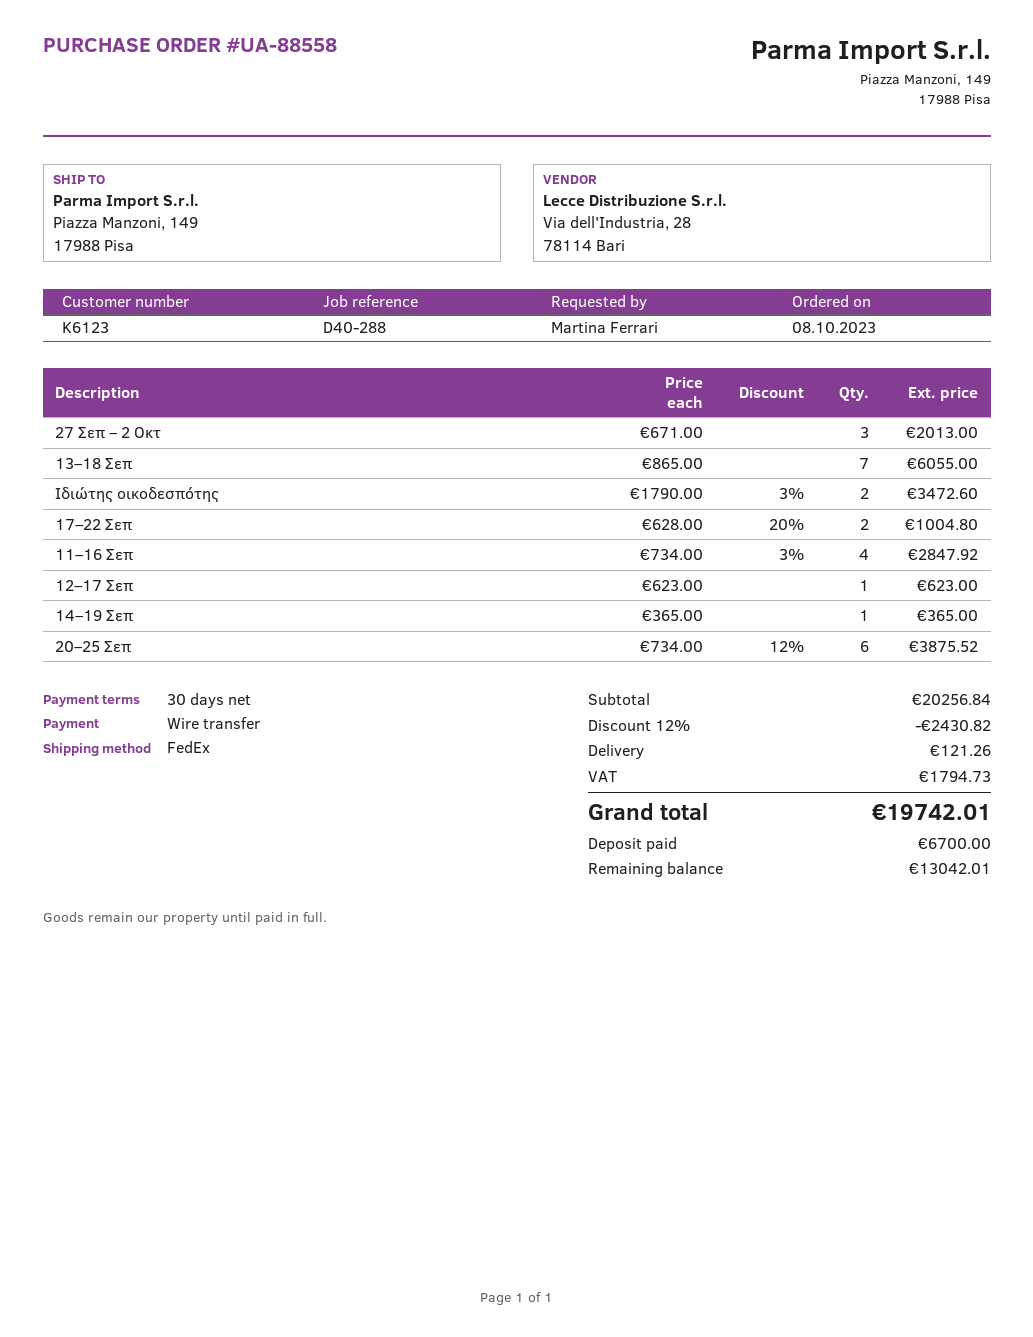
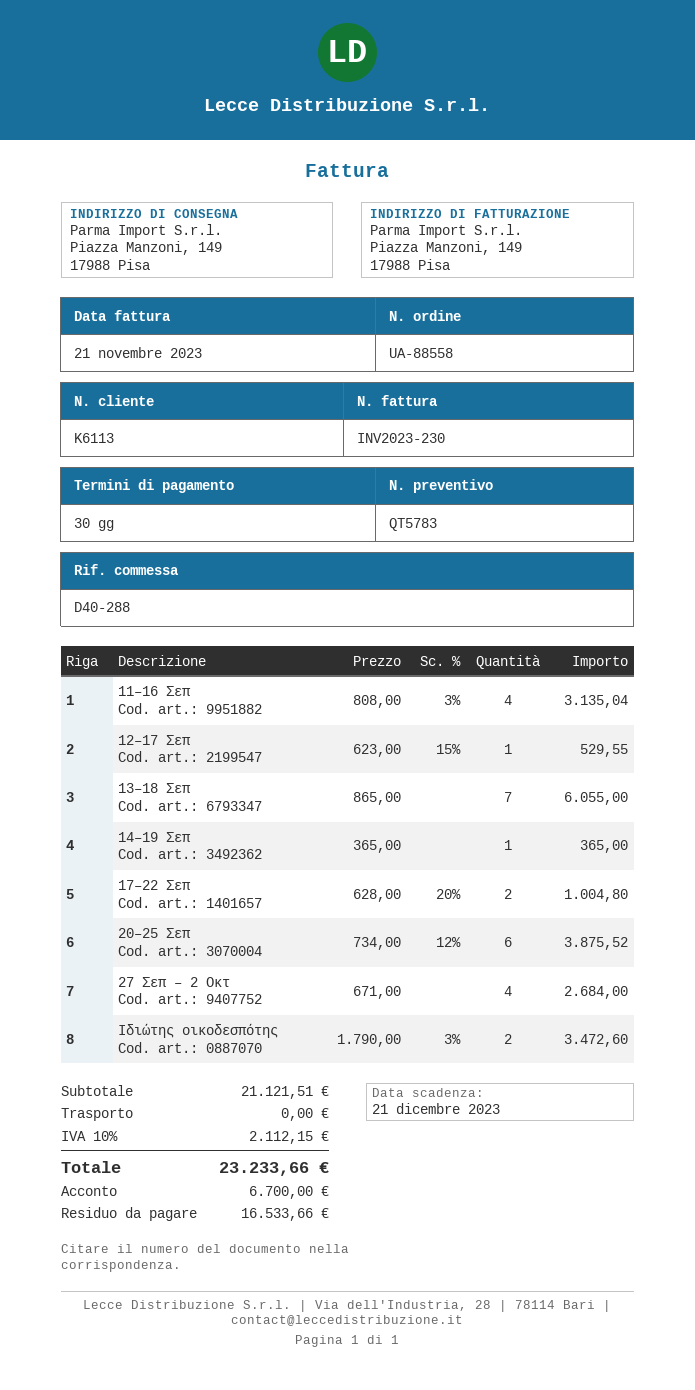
customer number: K6123 -> K6113
27 Σεπ – 2 Οκτ: 3 x 671.00 = 2013.00 -> 4 x 671.00 = 2684.00
11–16 Σεπ: 4 x 734.00 - 3% = 2847.92 -> 4 x 808.00 - 3% = 3135.04
12–17 Σεπ: 1 x 623.00 = 623.00 -> 1 x 623.00 - 15% = 529.55
subtotal: 20256.84 -> 21121.51
discount: 12% = 2430.82 -> none
shipping: 121.26 -> 0.00
tax: 1794.73 -> 2112.15
total: 19742.01 -> 23233.66
balance: 13042.01 -> 16533.66

